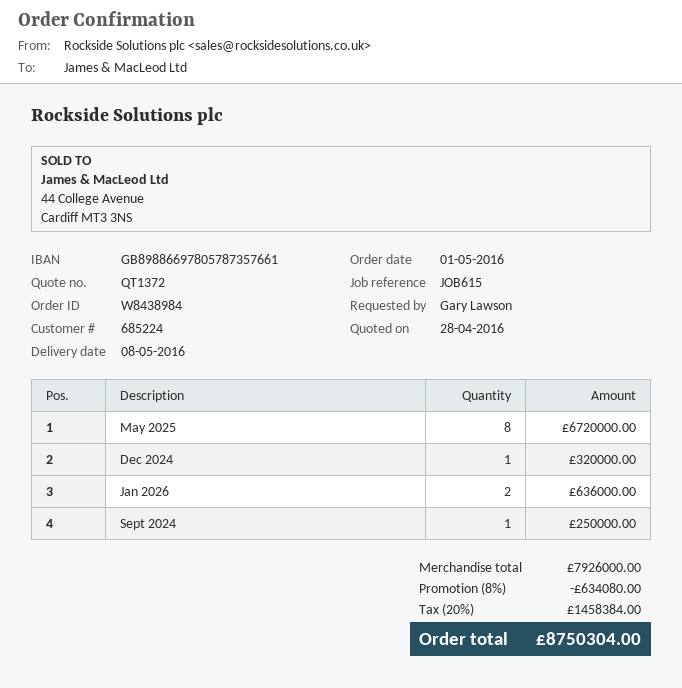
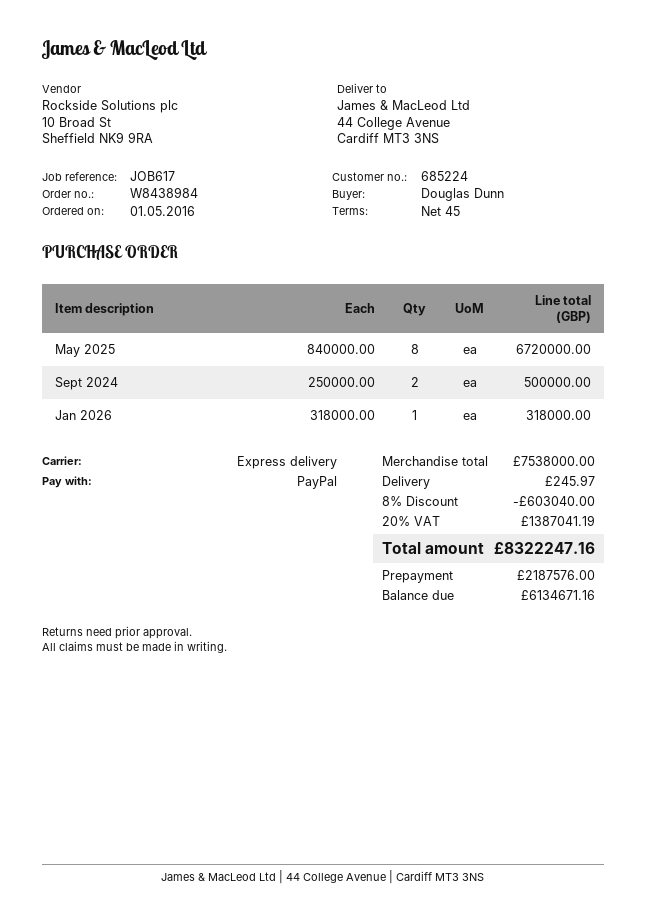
reference: JOB615 -> JOB617
ordered by: Gary Lawson -> Douglas Dunn
Dec 2024: 1 for 320000.00 -> none
Jan 2026: 2 for 636000.00 -> 1 for 318000.00
Sept 2024: 1 for 250000.00 -> 2 for 500000.00
subtotal: 7926000.00 -> 7538000.00
discount: 8% = 634080.00 -> 8% = 603040.00
shipping: none -> 245.97
tax: 20% = 1458384.00 -> 20% = 1387041.19
total: 8750304.00 -> 8322247.16

